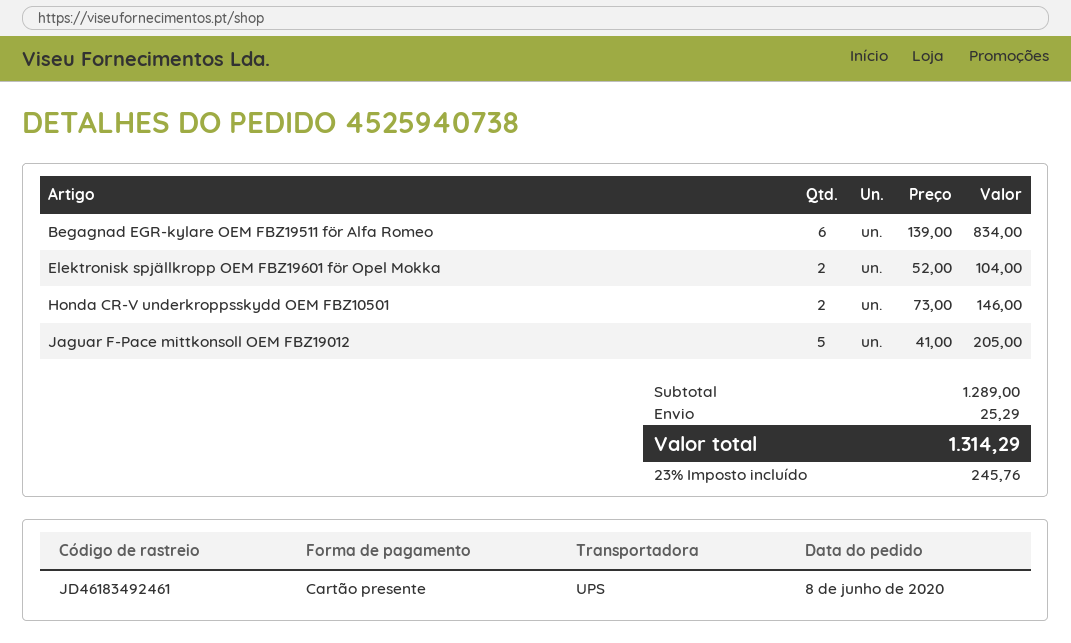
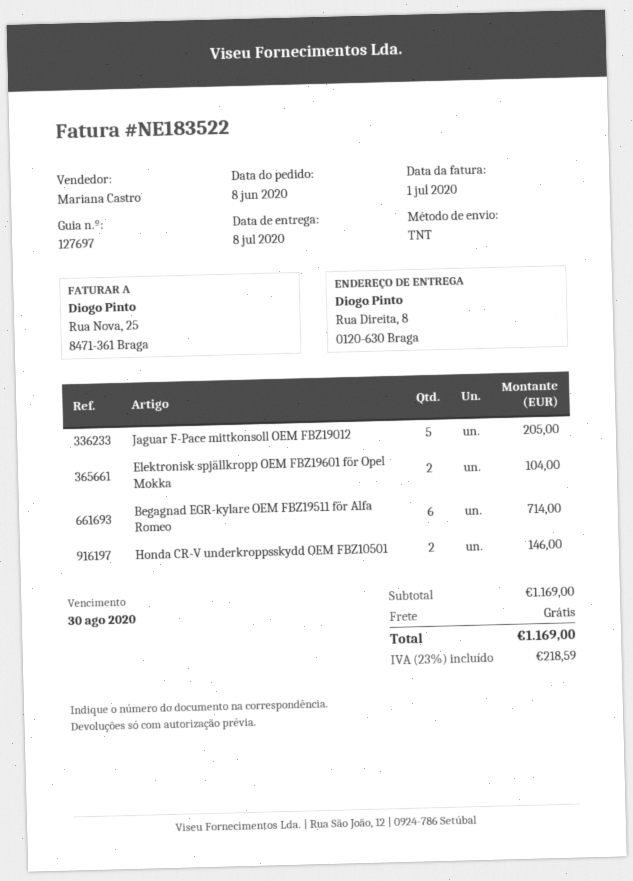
shipping method: UPS -> TNT
Begagnad EGR-kylare OEM FBZ19511 för Alfa Romeo: 6 for 834.00 -> 6 for 714.00
subtotal: 1289.00 -> 1169.00
shipping: 25.29 -> 0.00
tax: 23% = 245.76 -> 23% = 218.59
total: 1314.29 -> 1169.00

